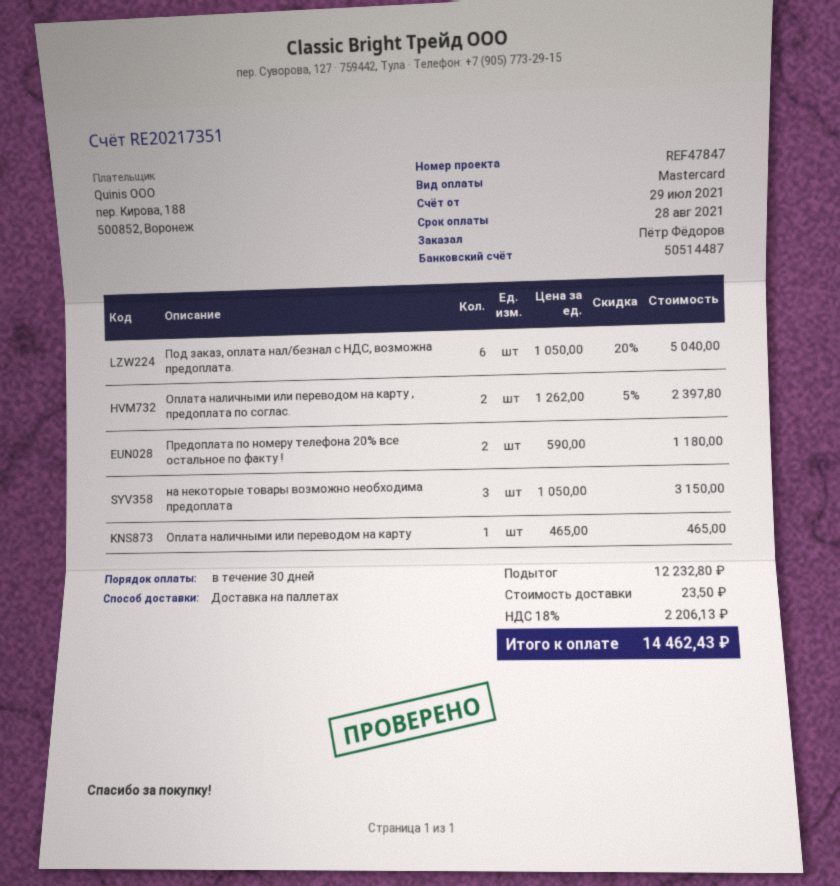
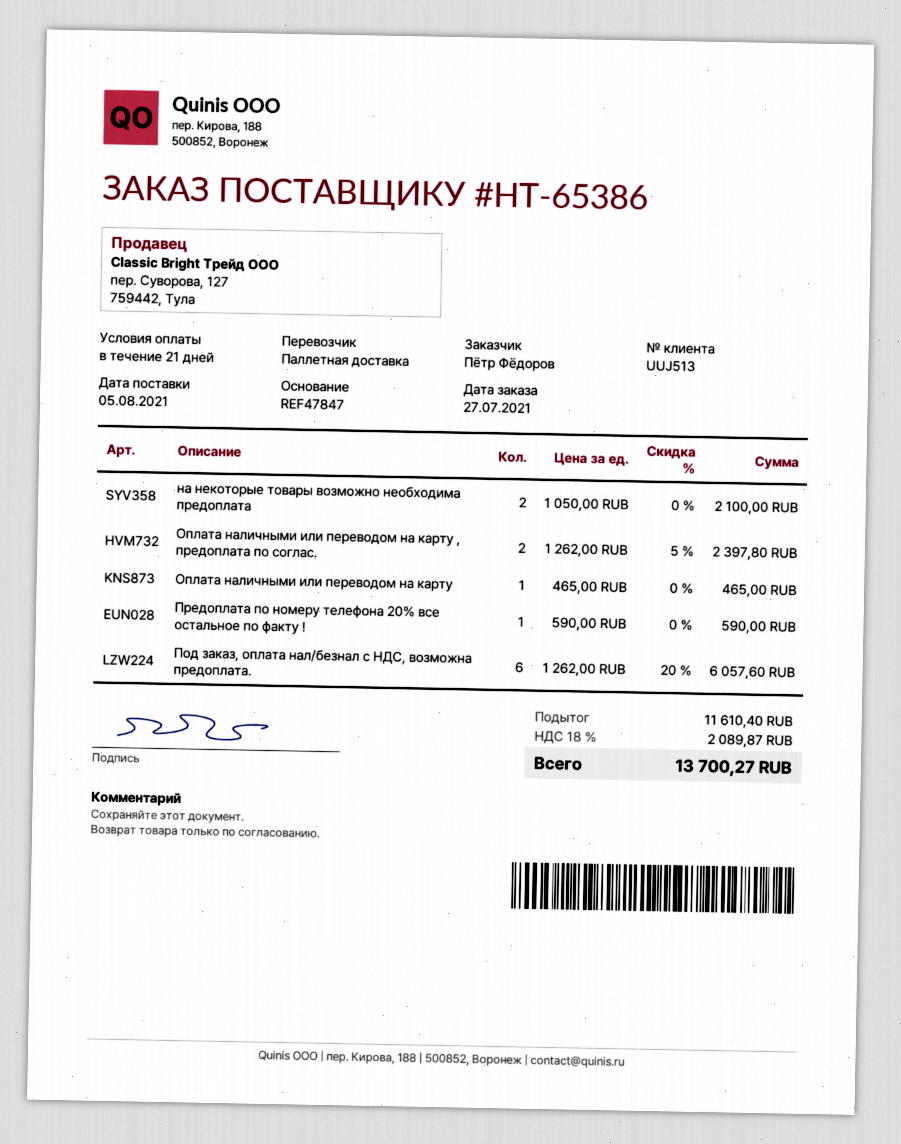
payment terms: 30 days -> 21 days
Под заказ, оплата нал/безнал с НДС, возможна предоплата.: 6 x 1050.00 - 20% = 5040.00 -> 6 x 1262.00 - 20% = 6057.60
Предоплата по номеру телефона 20% все остальное по факту !: 2 x 590.00 = 1180.00 -> 1 x 590.00 = 590.00
на некоторые товары возможно необходима предоплата: 3 x 1050.00 = 3150.00 -> 2 x 1050.00 = 2100.00
subtotal: 12232.80 -> 11610.40
shipping: 23.50 -> none
tax: 18% = 2206.13 -> 18% = 2089.87
total: 14462.43 -> 13700.27

